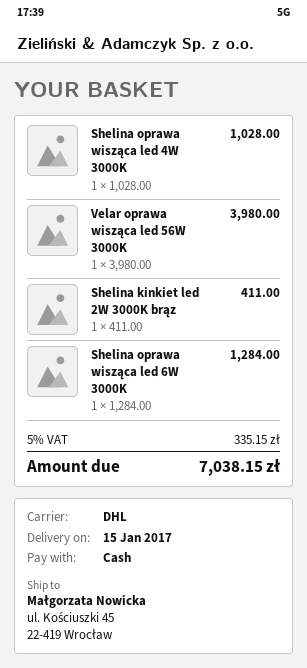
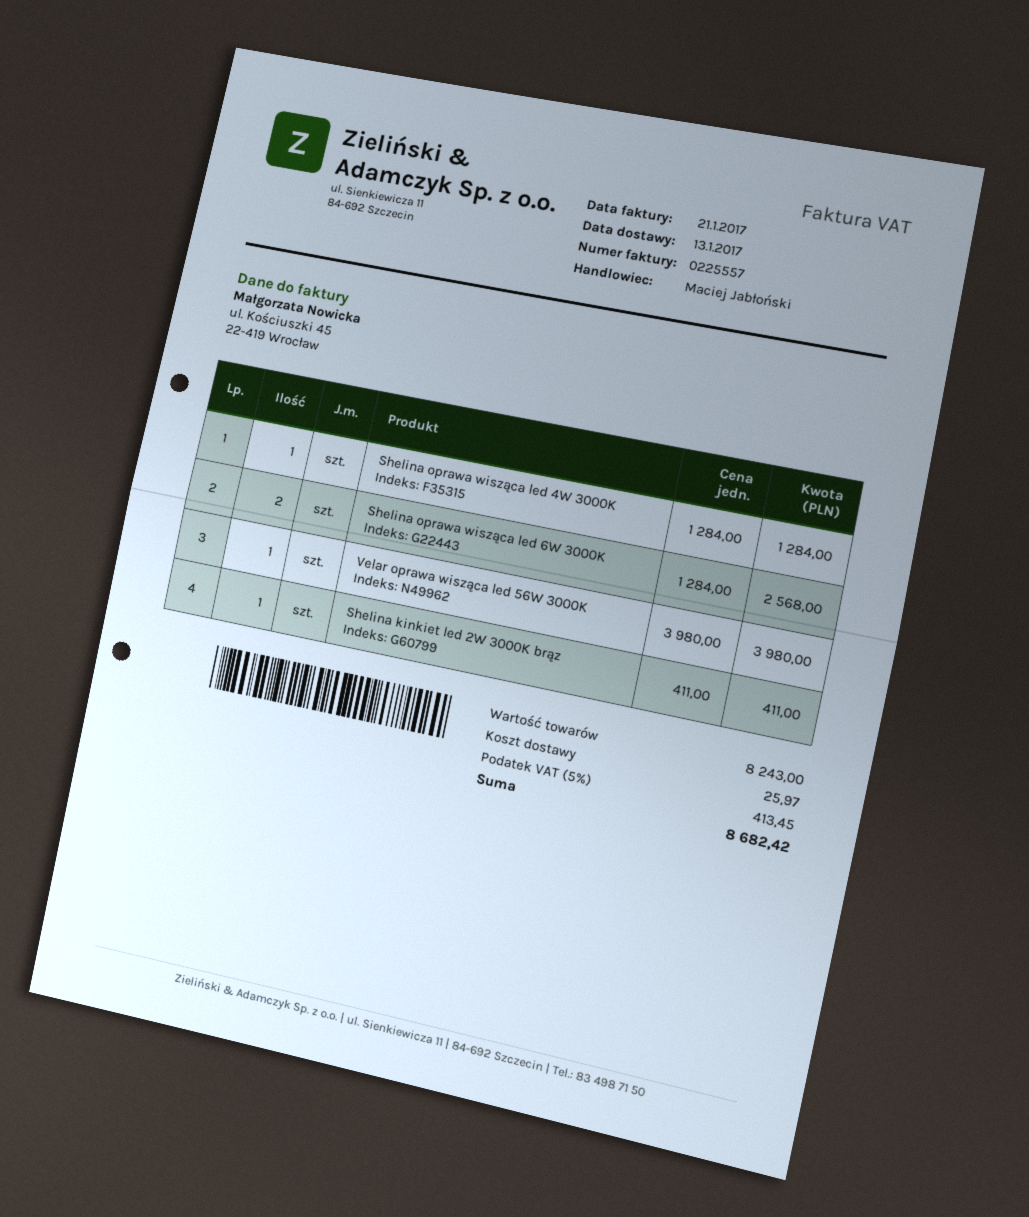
delivery date: 2017-01-15 -> 2017-01-13
Shelina oprawa wisząca led 4W 3000K: 1 x 1028.00 = 1028.00 -> 1 x 1284.00 = 1284.00
Shelina oprawa wisząca led 6W 3000K: 1 x 1284.00 = 1284.00 -> 2 x 1284.00 = 2568.00
shipping: none -> 25.97
tax: 5% = 335.15 -> 5% = 413.45
total: 7038.15 -> 8682.42

